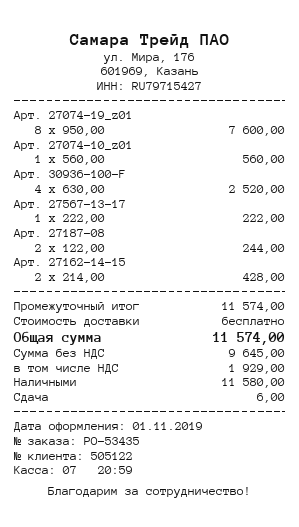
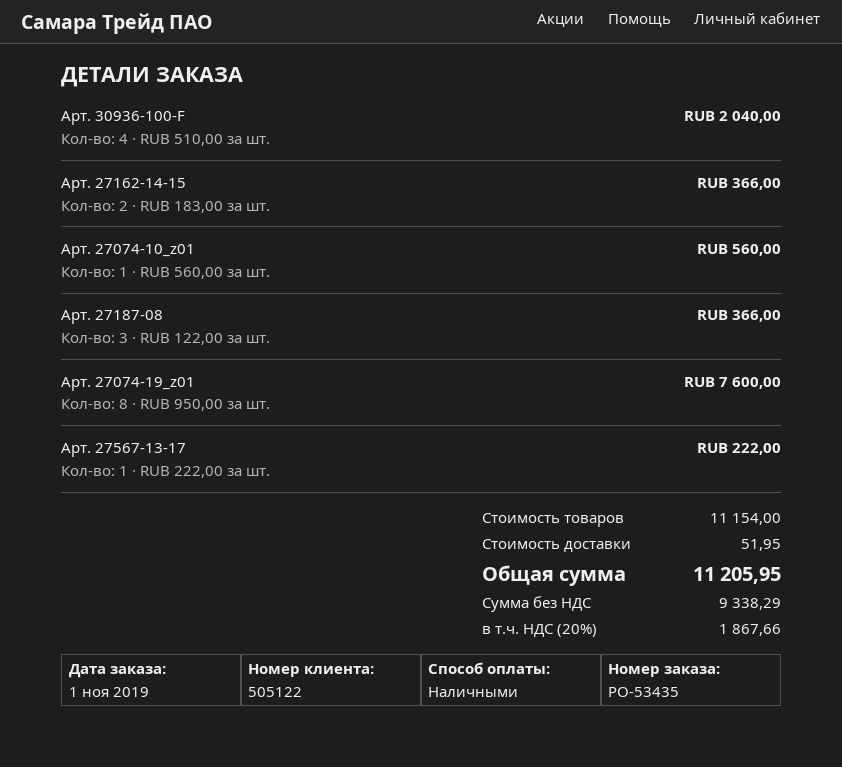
Арт. 30936-100-F: 4 x 630.00 = 2520.00 -> 4 x 510.00 = 2040.00
Арт. 27187-08: 2 x 122.00 = 244.00 -> 3 x 122.00 = 366.00
Арт. 27162-14-15: 2 x 214.00 = 428.00 -> 2 x 183.00 = 366.00
subtotal: 11574.00 -> 11154.00
shipping: 0.00 -> 51.95
net: 9645.00 -> 9338.29
tax: 1929.00 -> 1867.66
total: 11574.00 -> 11205.95

